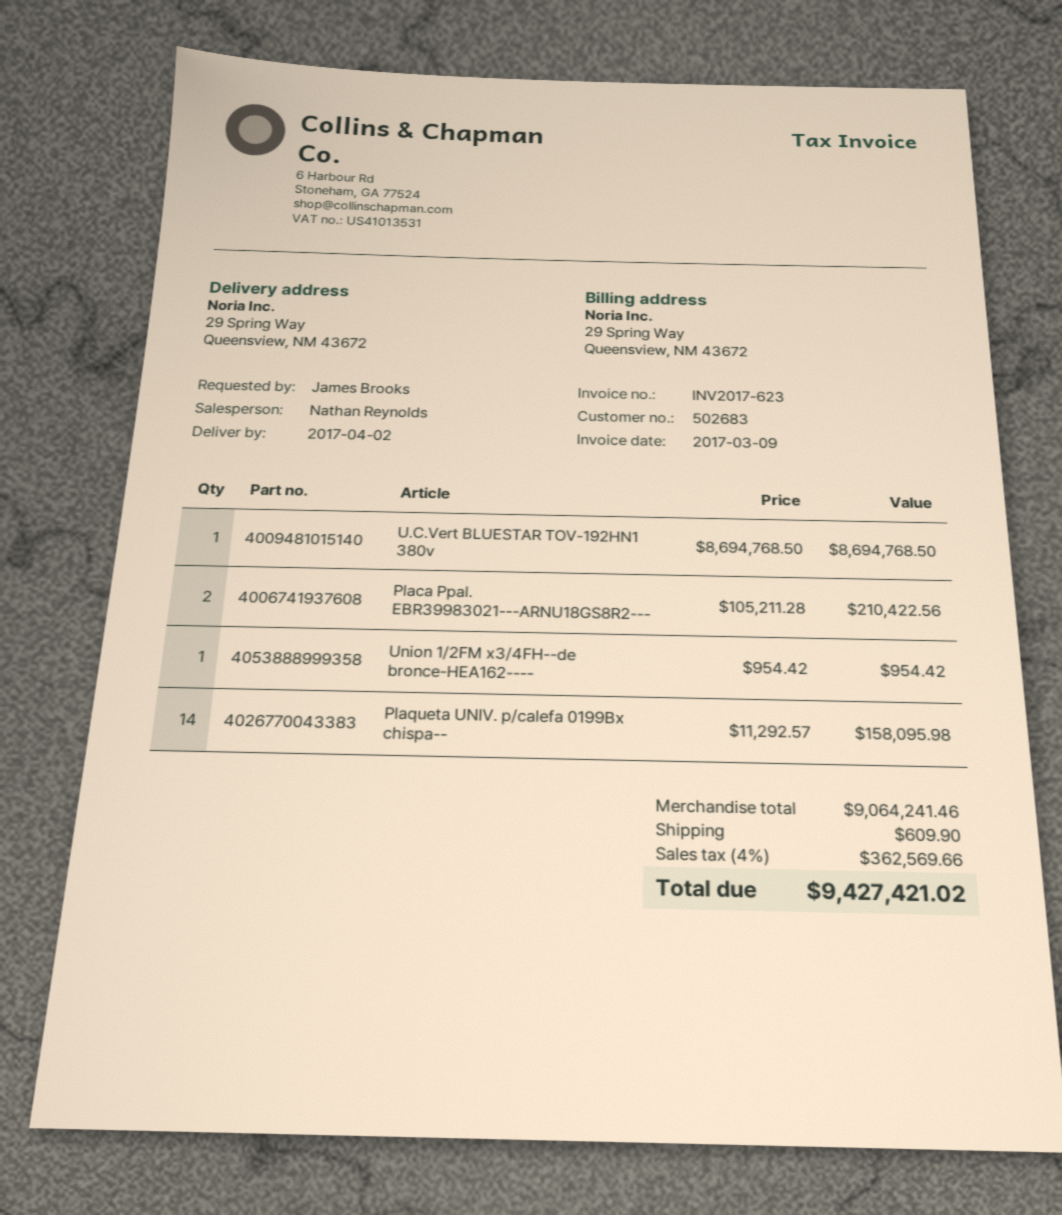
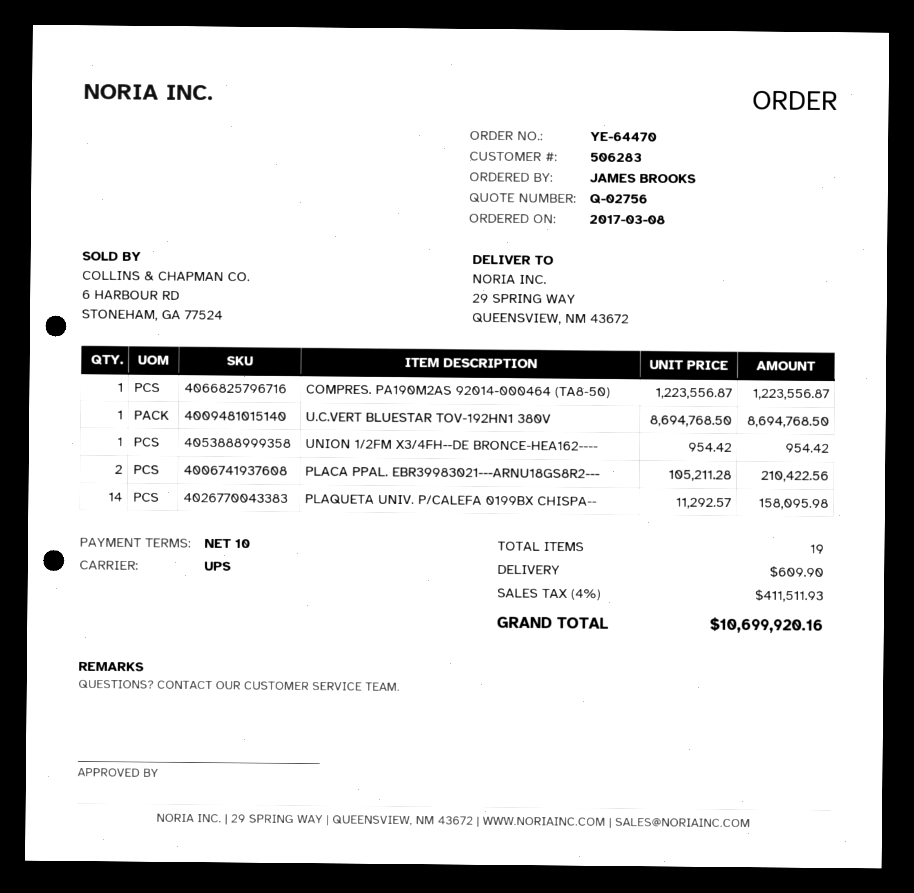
customer number: 502683 -> 506283
COMPRES. PA190M2AS 92014-000464 (TA8-50): none -> 1 x 1223556.87 = 1223556.87
tax: 4% = 362569.66 -> 4% = 411511.93
total: 9427421.02 -> 10699920.16

